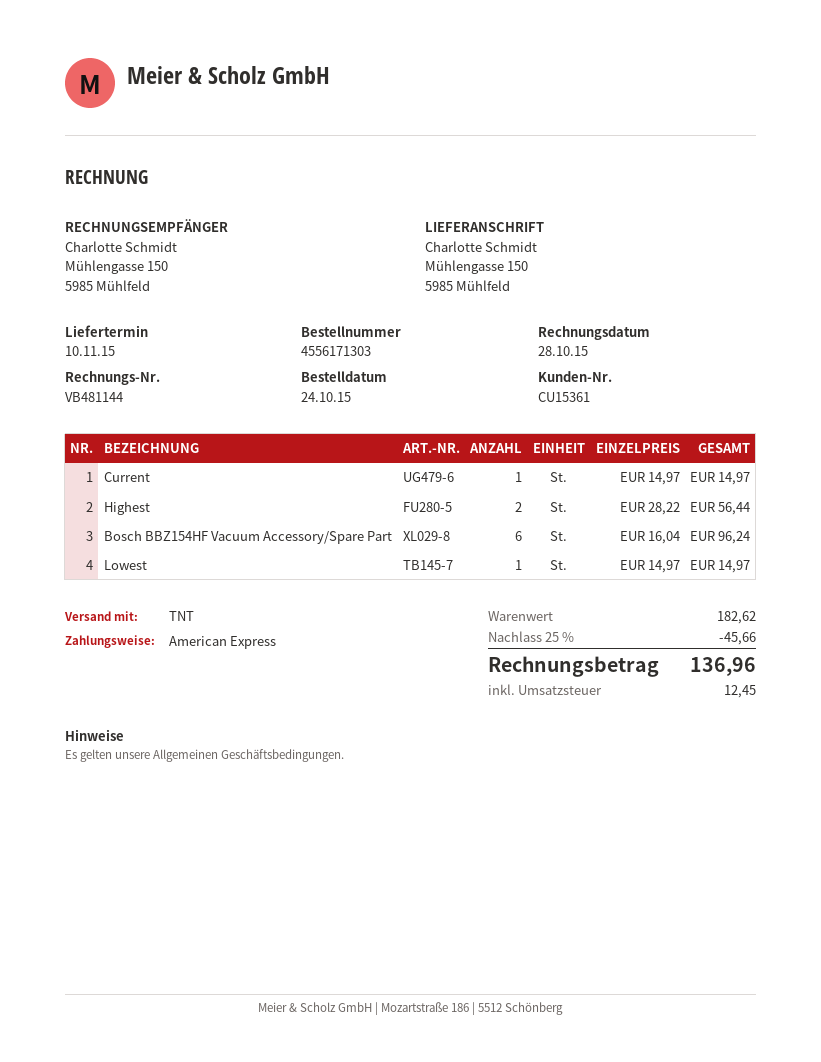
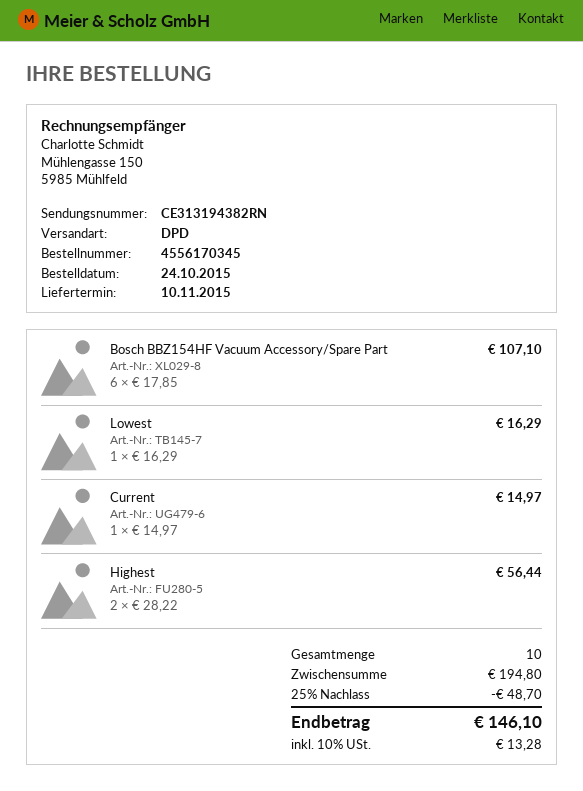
order number: 4556171303 -> 4556170345
shipping method: TNT -> DPD
Bosch BBZ154HF Vacuum Accessory/Spare Part: 6 x 16.04 = 96.24 -> 6 x 17.85 = 107.10
Lowest: 1 x 14.97 = 14.97 -> 1 x 16.29 = 16.29
subtotal: 182.62 -> 194.80
discount: 25% = 45.66 -> 25% = 48.70
tax: 12.45 -> 13.28
total: 136.96 -> 146.10

